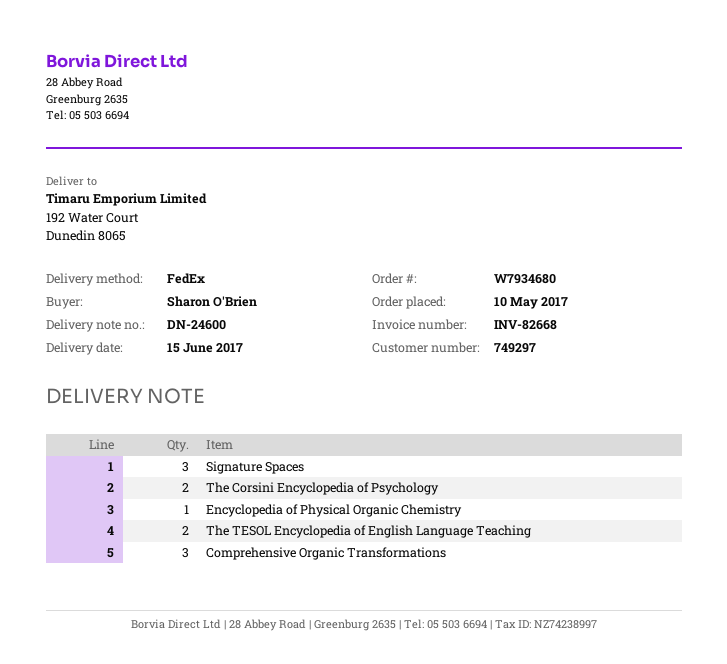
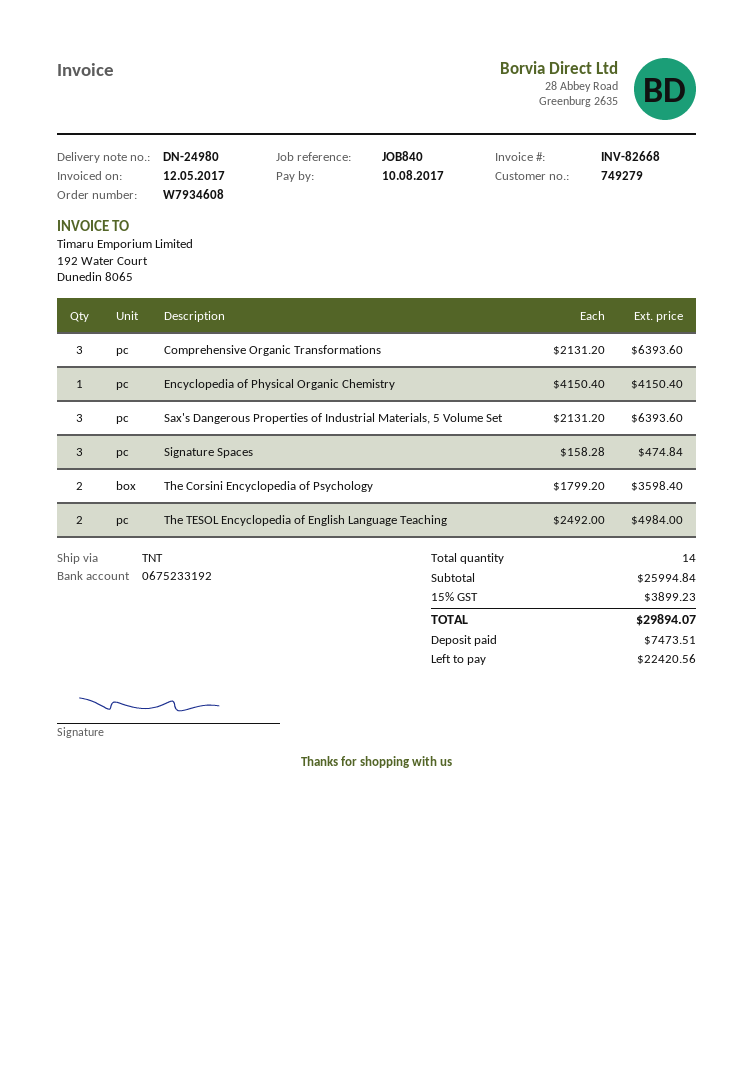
order number: W7934680 -> W7934608
delivery note number: DN-24600 -> DN-24980
customer number: 749297 -> 749279
shipping method: FedEx -> TNT
Sax's Dangerous Properties of Industrial Materials, 5 Volume Set: none -> 3

